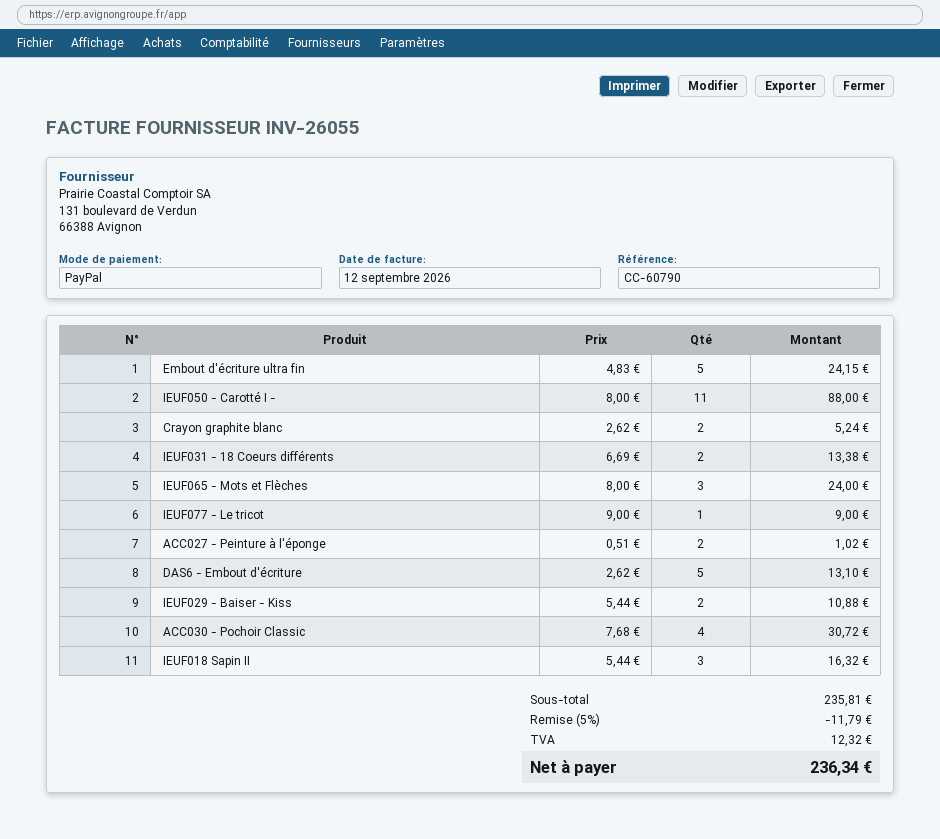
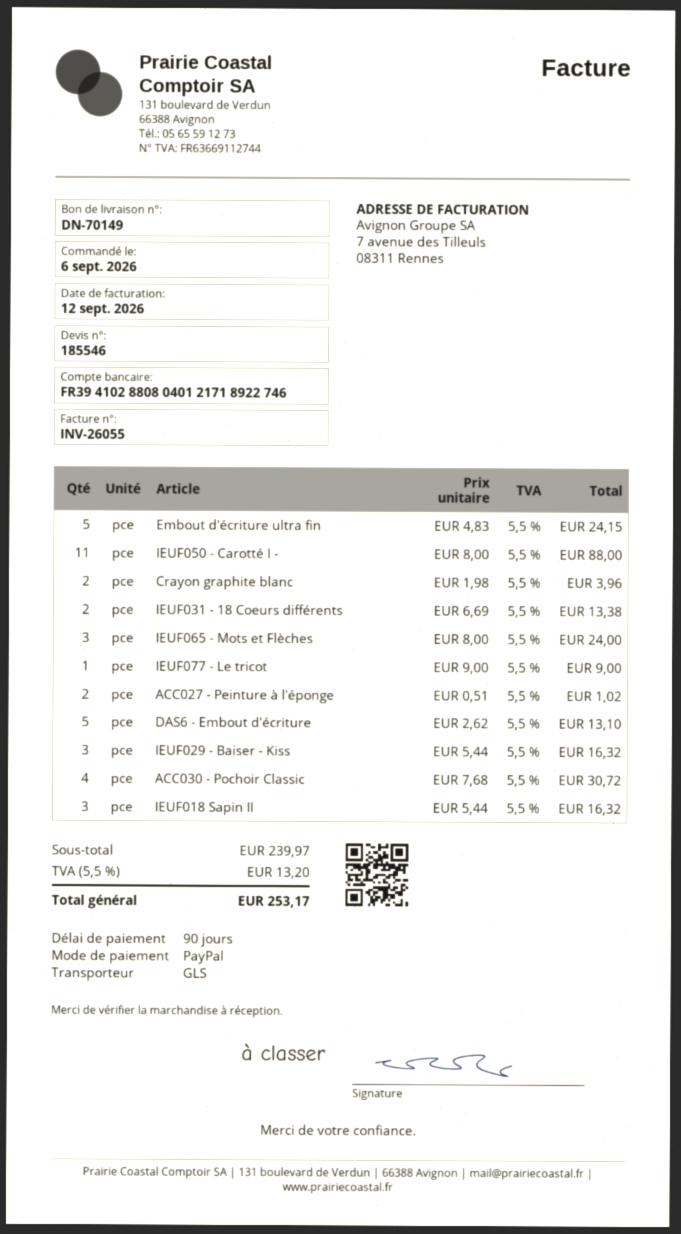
Crayon graphite blanc: 2 x 2.62 = 5.24 -> 2 x 1.98 = 3.96
IEUF029 - Baiser - Kiss: 2 x 5.44 = 10.88 -> 3 x 5.44 = 16.32
subtotal: 235.81 -> 239.97
discount: 5% = 11.79 -> none
tax: 12.32 -> 13.20
total: 236.34 -> 253.17

